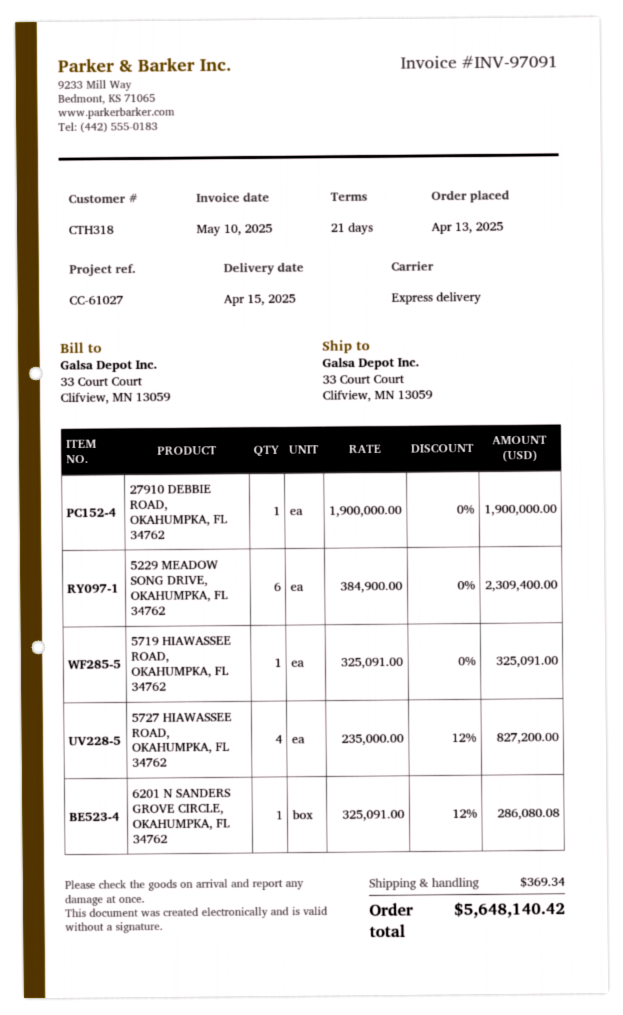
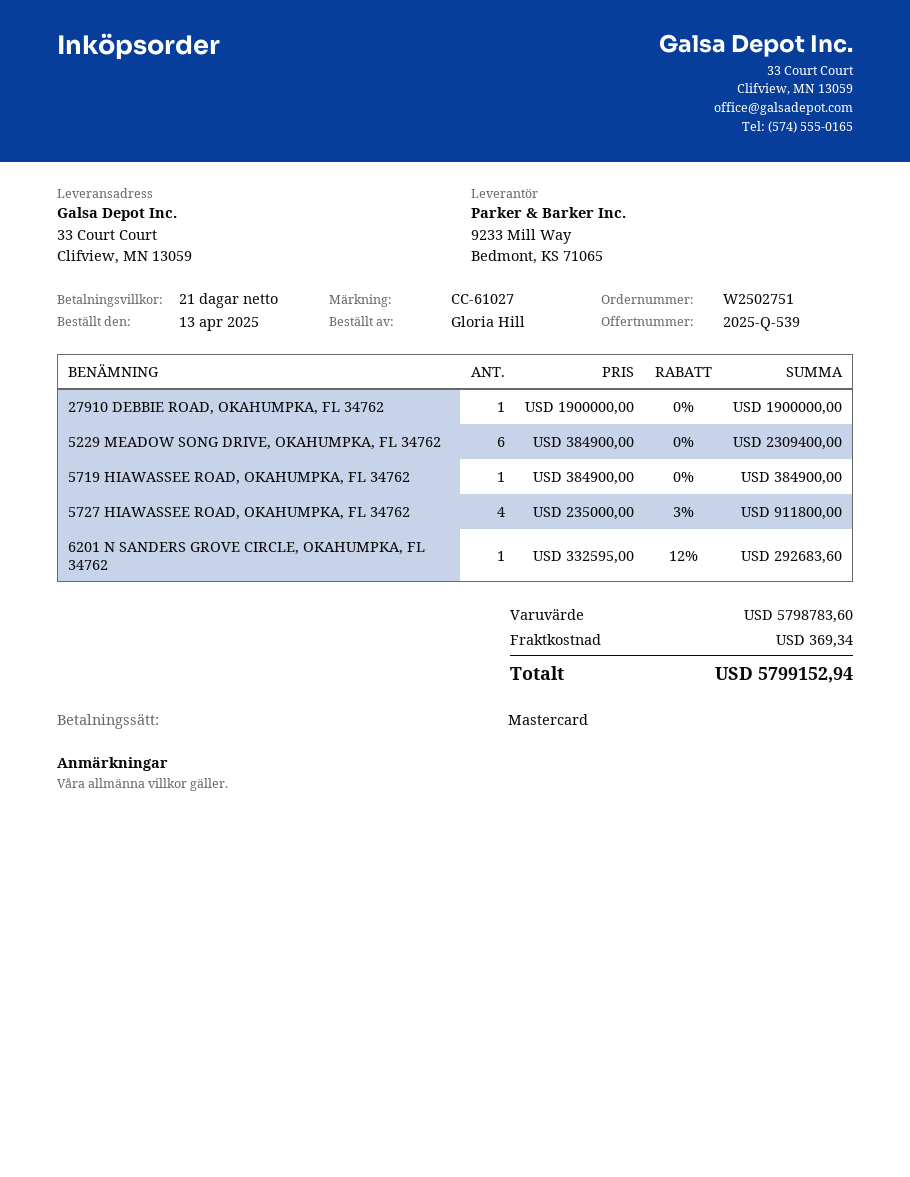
5719 HIAWASSEE ROAD, OKAHUMPKA, FL 34762: 1 x 325091.00 = 325091.00 -> 1 x 384900.00 = 384900.00
5727 HIAWASSEE ROAD, OKAHUMPKA, FL 34762: 4 x 235000.00 - 12% = 827200.00 -> 4 x 235000.00 - 3% = 911800.00
6201 N SANDERS GROVE CIRCLE, OKAHUMPKA, FL 34762: 1 x 325091.00 - 12% = 286080.08 -> 1 x 332595.00 - 12% = 292683.60
total: 5648140.42 -> 5799152.94

